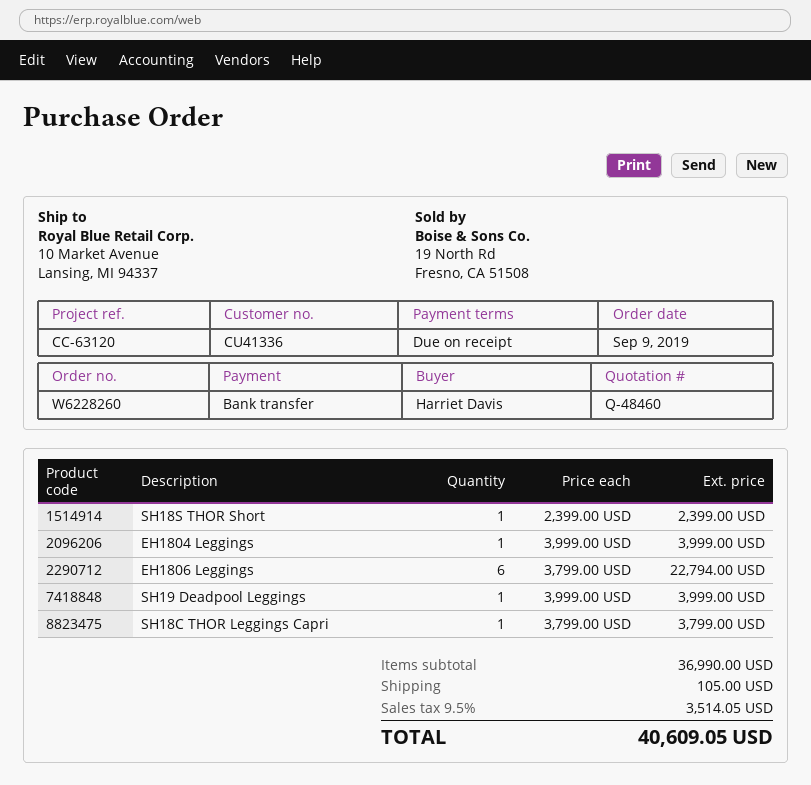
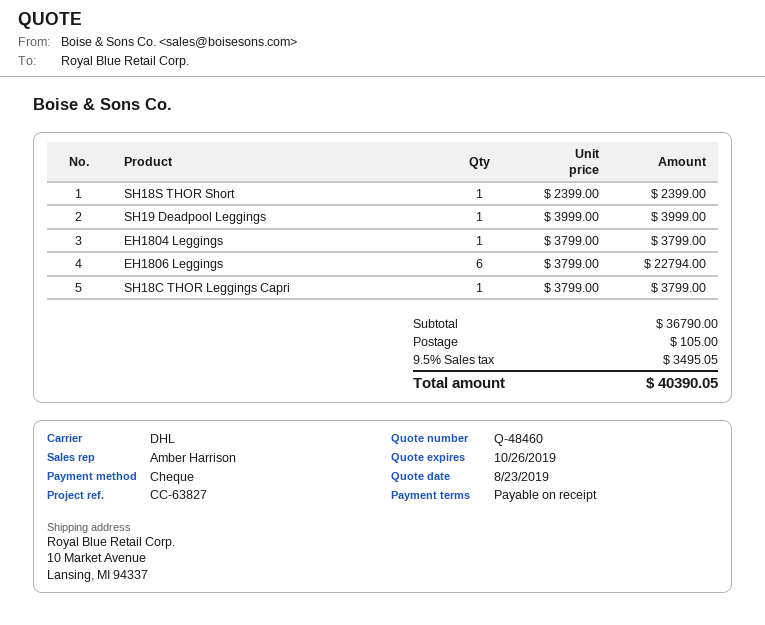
reference: CC-63120 -> CC-63827
payment method: bank transfer -> cheque
EH1804 Leggings: 1 x 3999.00 = 3999.00 -> 1 x 3799.00 = 3799.00
subtotal: 36990.00 -> 36790.00
tax: 9.5% = 3514.05 -> 9.5% = 3495.05
total: 40609.05 -> 40390.05

